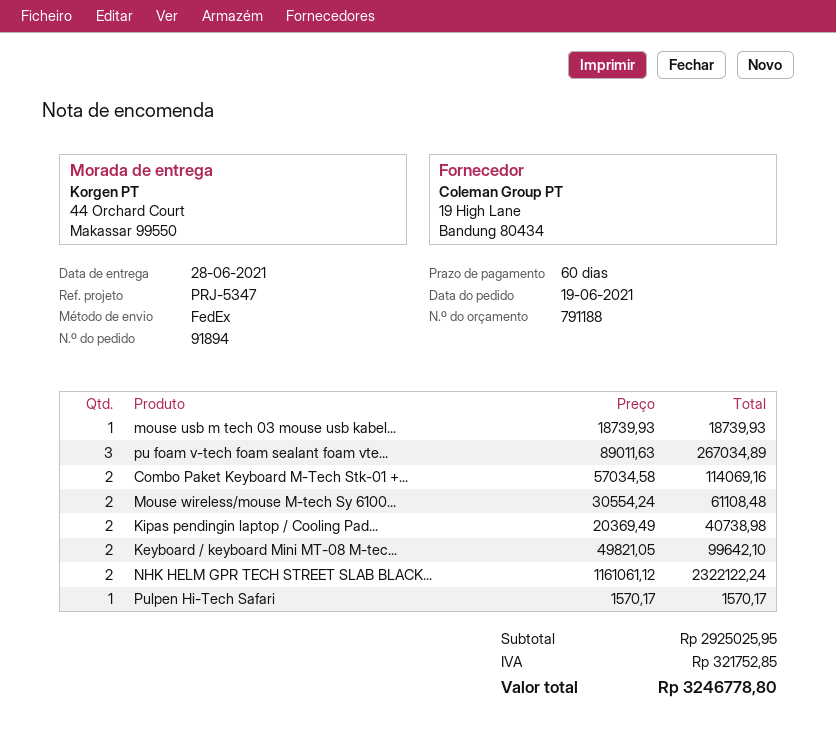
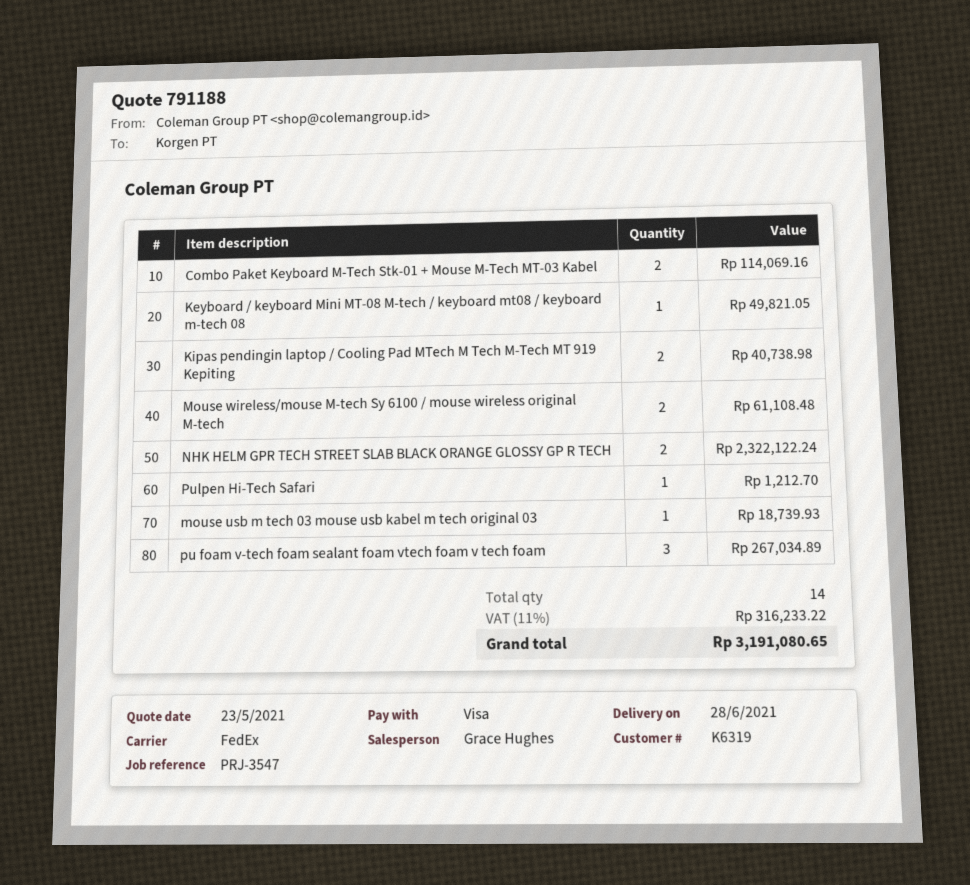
reference: PRJ-5347 -> PRJ-3547
Keyboard / keyboard Mini MT-08 M-tec...: 2 for 99642.10 -> 1 for 49821.05
Pulpen Hi-Tech Safari: 1 for 1570.17 -> 1 for 1212.70
tax: 321752.85 -> 316233.22
total: 3246778.80 -> 3191080.65

